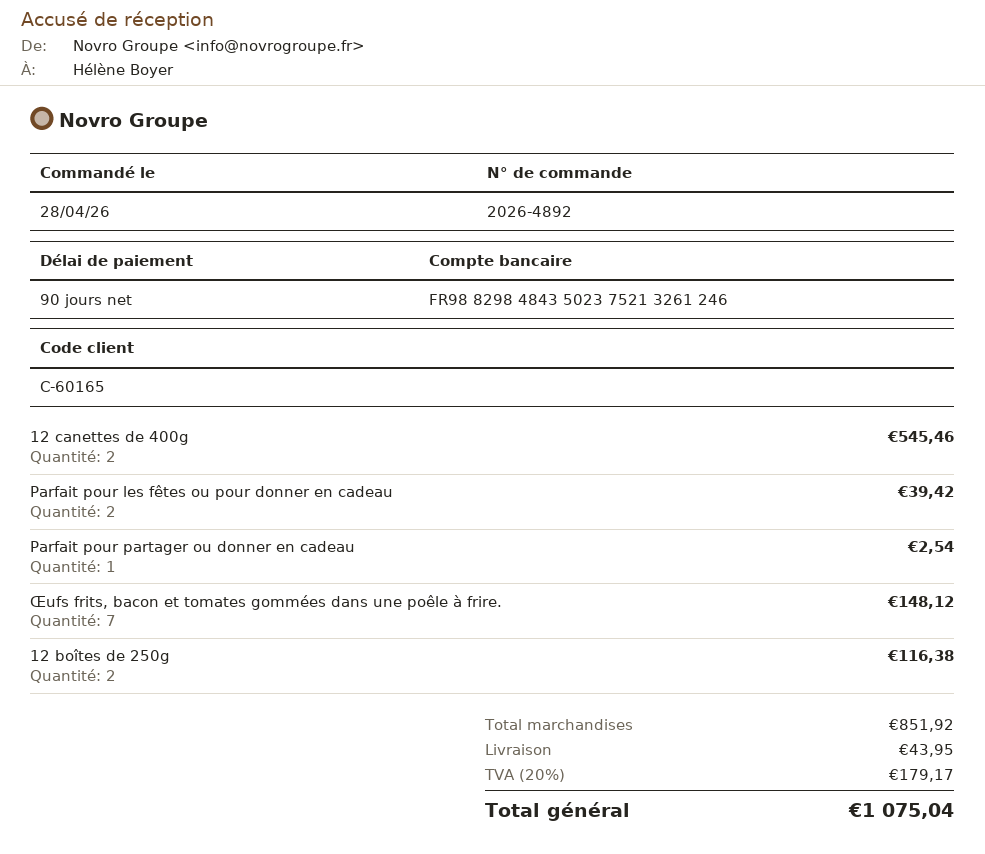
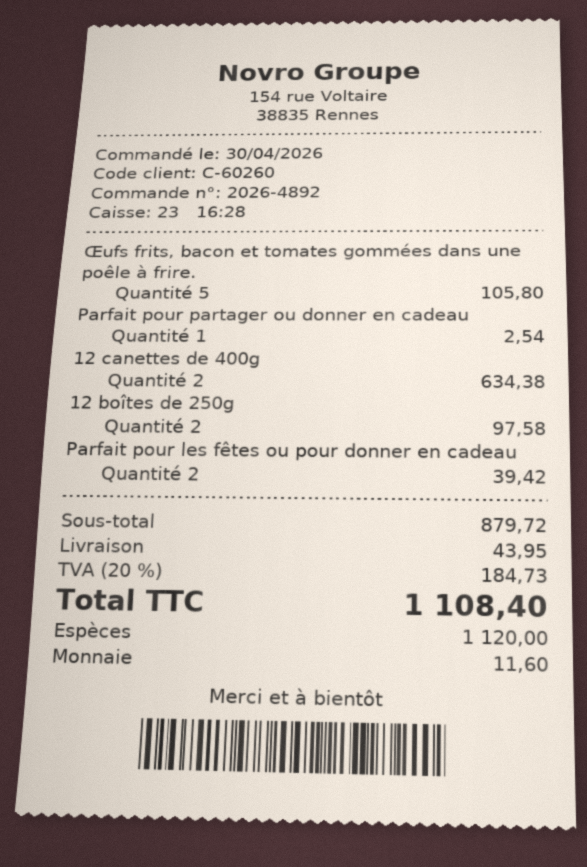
order date: 2026-04-28 -> 2026-04-30
customer number: C-60165 -> C-60260
12 canettes de 400g: 2 for 545.46 -> 2 for 634.38
Œufs frits, bacon et tomates gommées dans une poêle à frire.: 7 for 148.12 -> 5 for 105.80
12 boîtes de 250g: 2 for 116.38 -> 2 for 97.58
subtotal: 851.92 -> 879.72
tax: 20% = 179.17 -> 20% = 184.73
total: 1075.04 -> 1108.40

